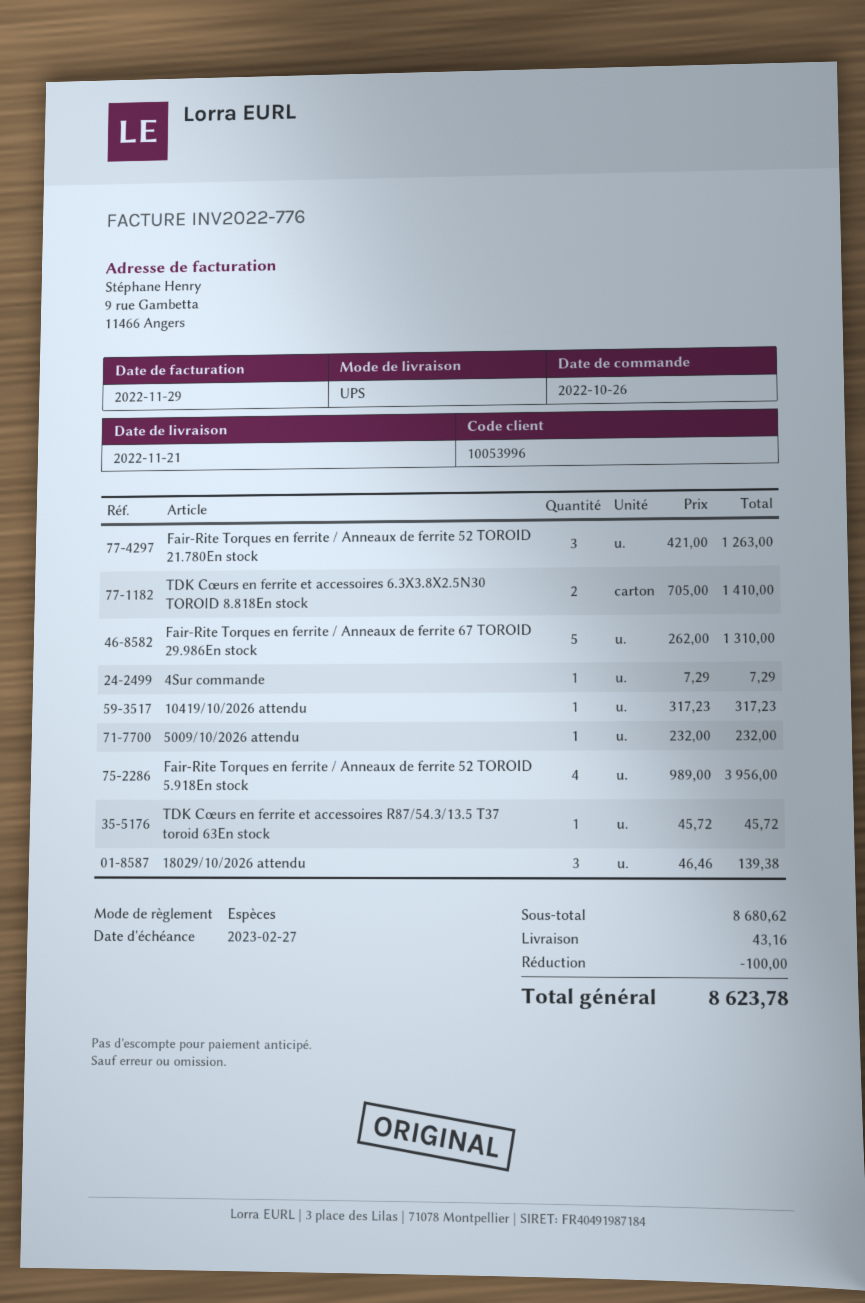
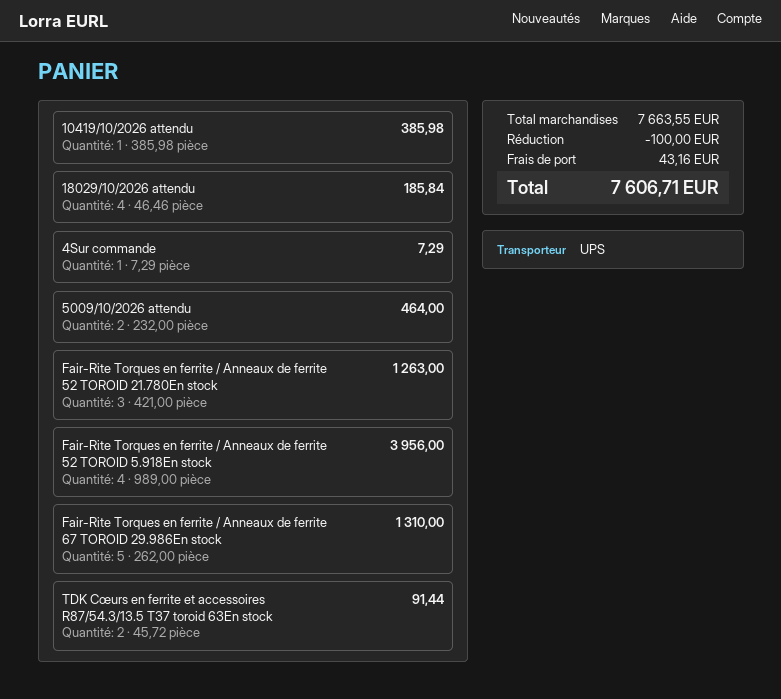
TDK Cœurs en ferrite et accessoires 6.3X3.8X2.5N30 TOROID 8.818En stock: 2 x 705.00 = 1410.00 -> none
10419/10/2026 attendu: 1 x 317.23 = 317.23 -> 1 x 385.98 = 385.98
5009/10/2026 attendu: 1 x 232.00 = 232.00 -> 2 x 232.00 = 464.00
TDK Cœurs en ferrite et accessoires R87/54.3/13.5 T37 toroid 63En stock: 1 x 45.72 = 45.72 -> 2 x 45.72 = 91.44
18029/10/2026 attendu: 3 x 46.46 = 139.38 -> 4 x 46.46 = 185.84
subtotal: 8680.62 -> 7663.55
total: 8623.78 -> 7606.71

